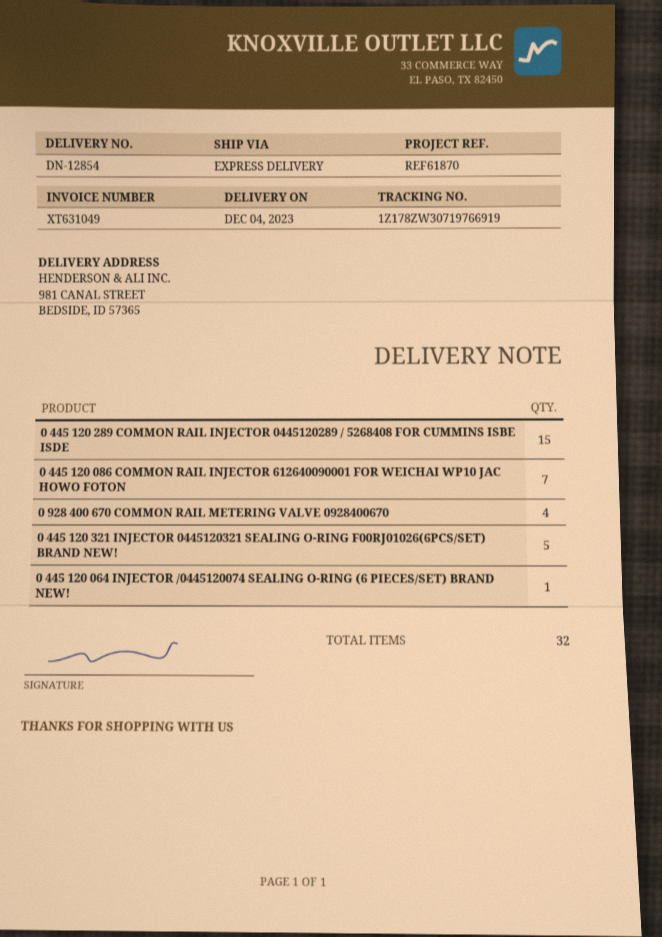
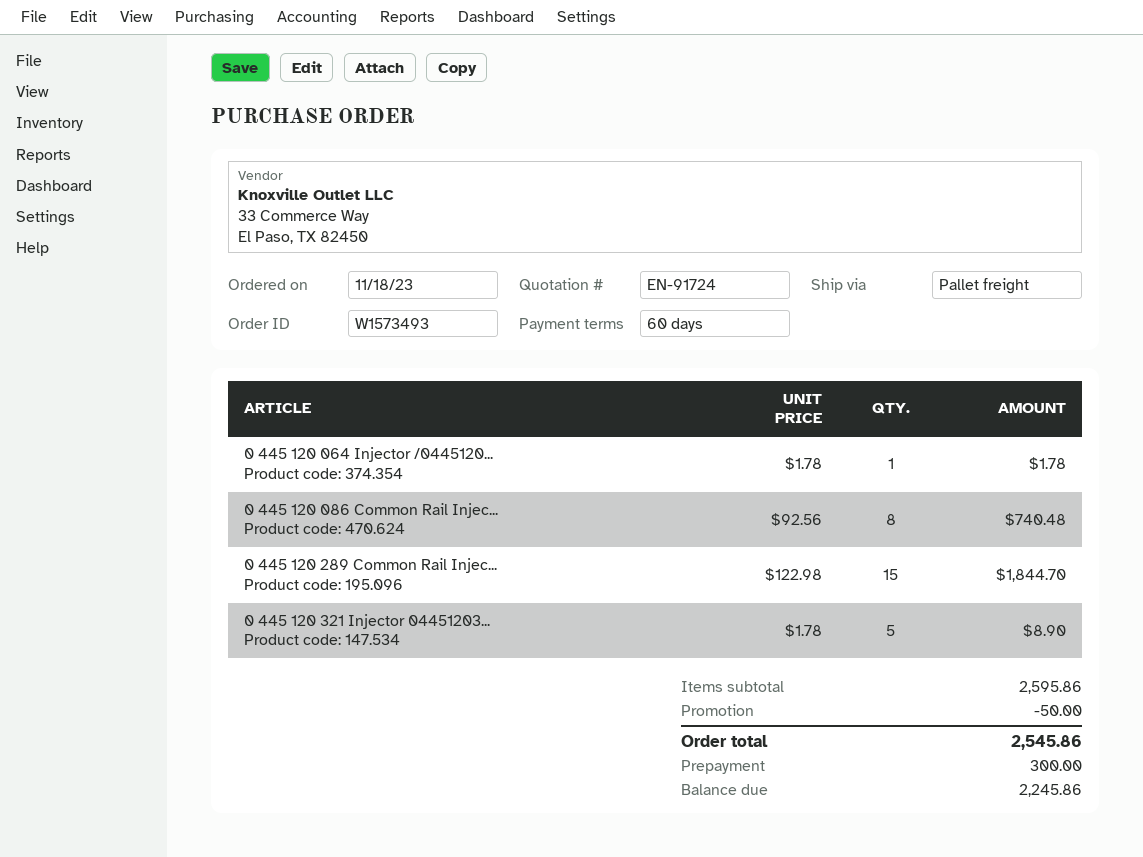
shipping method: express -> pallet freight
0 445 120 086 COMMON RAIL INJECTOR 612640090001 FOR WEICHAI WP10 JAC HOWO FOTON: 7 -> 8
0 928 400 670 COMMON RAIL METERING VALVE 0928400670: 4 -> none

